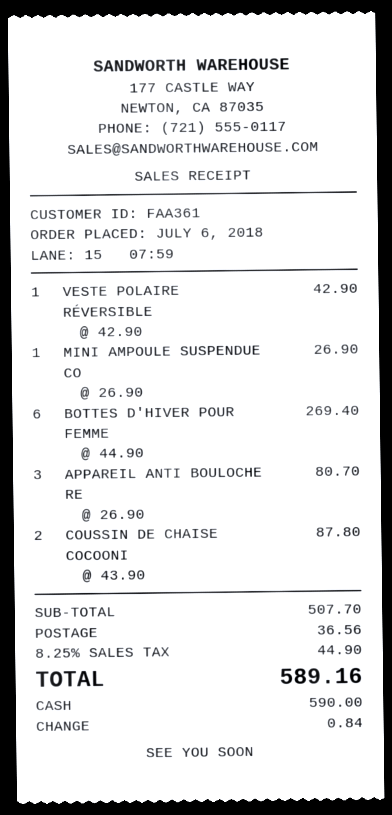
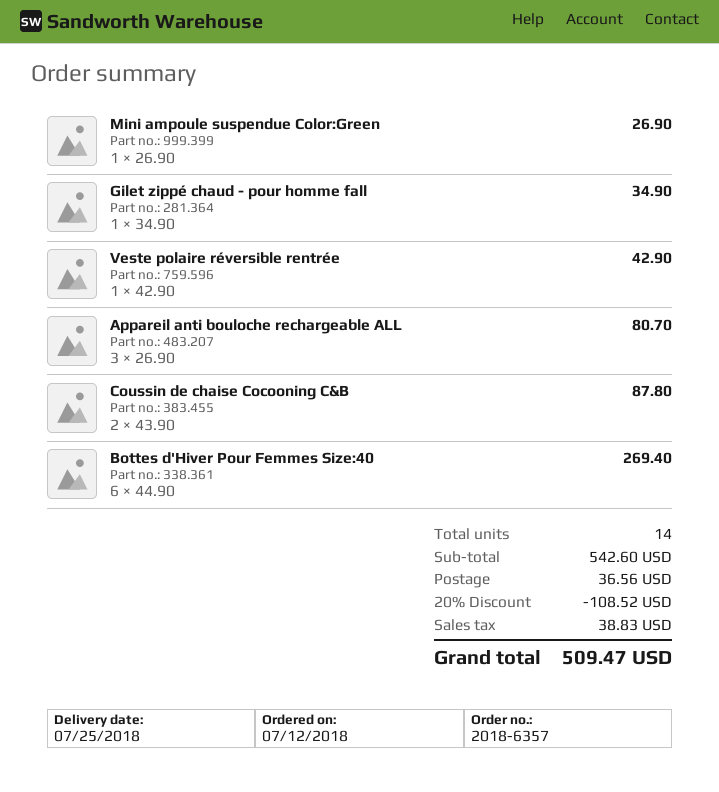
order date: 2018-07-06 -> 2018-07-12
Gilet zippé chaud - pour homme fall: none -> 1 x 34.90 = 34.90
subtotal: 507.70 -> 542.60
discount: none -> 20% = 108.52
tax: 44.90 -> 38.83
total: 589.16 -> 509.47

